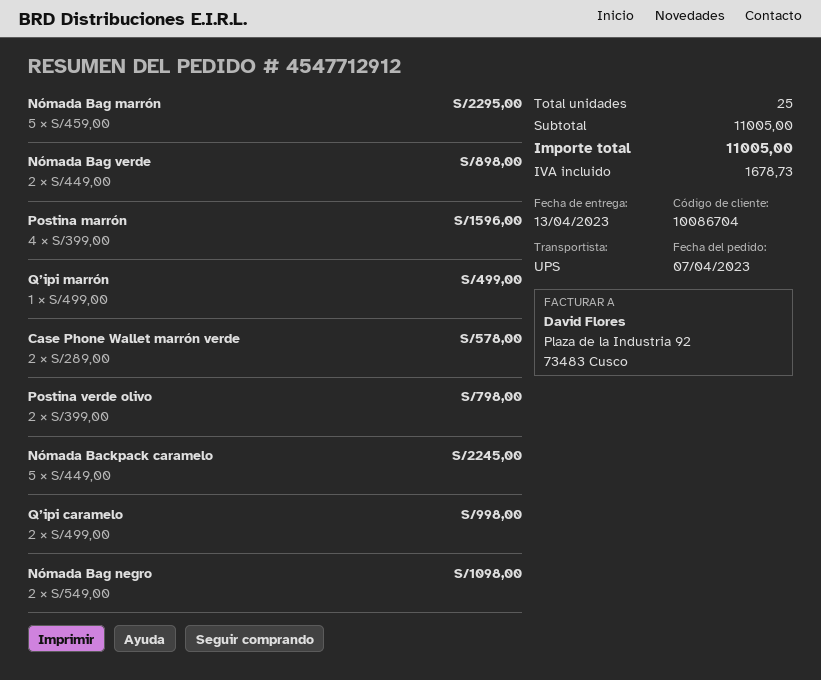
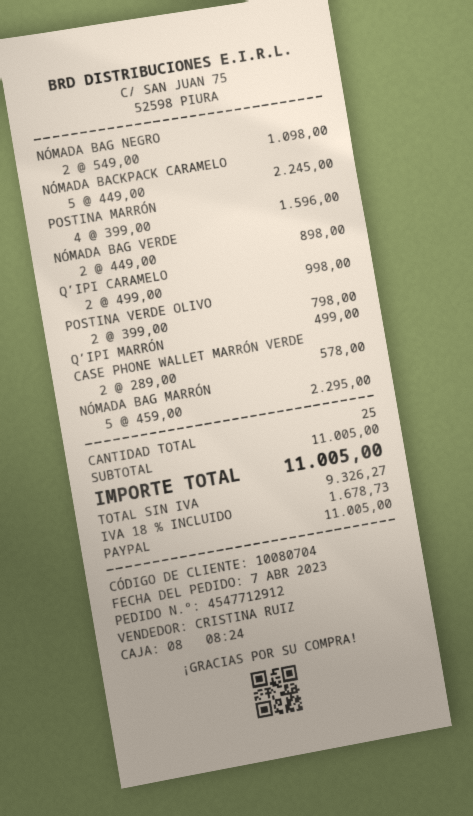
customer number: 10086704 -> 10080704

